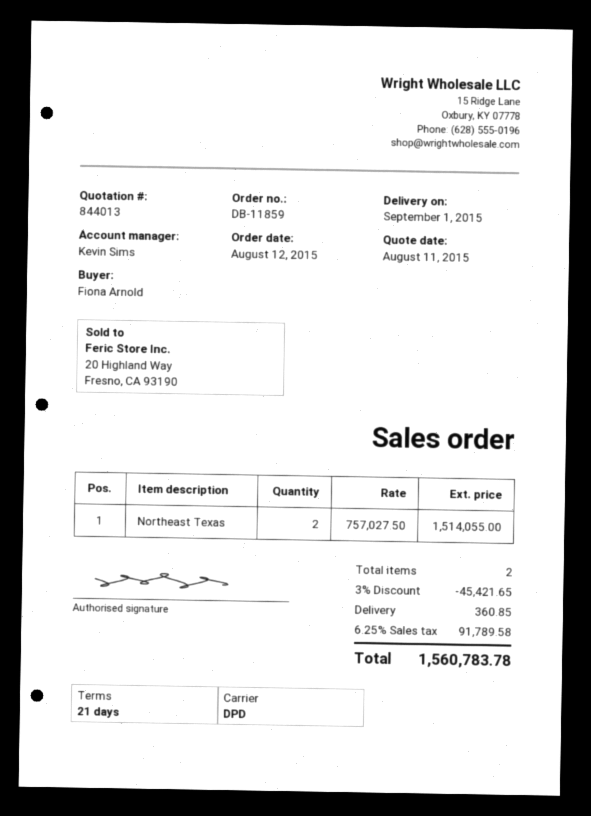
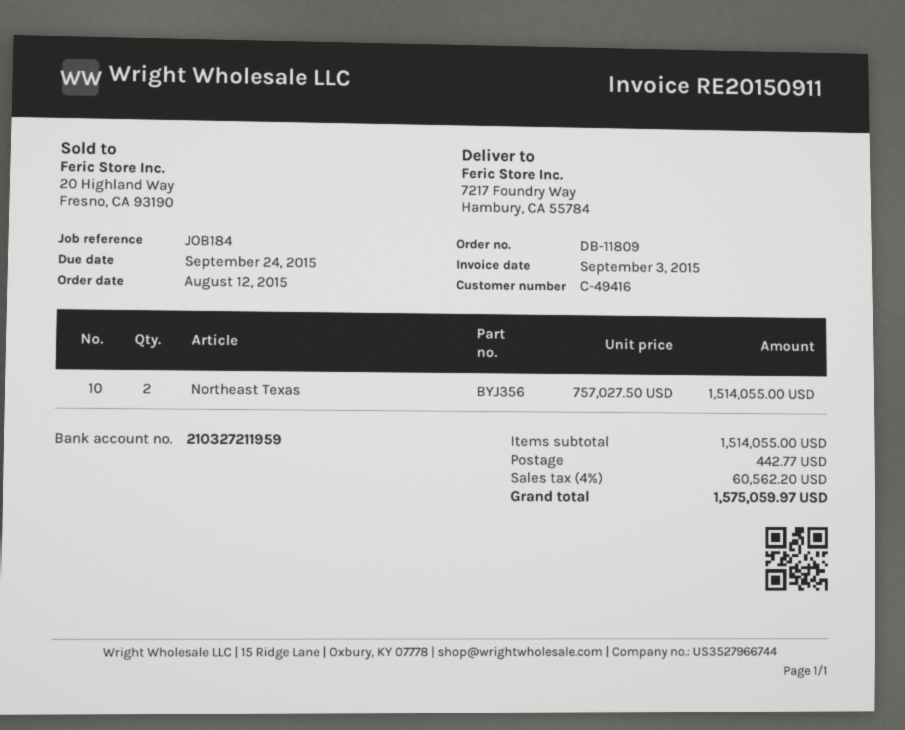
order number: DB-11859 -> DB-11809
discount: 3% = 45421.65 -> none
shipping: 360.85 -> 442.77
tax: 6.25% = 91789.58 -> 4% = 60562.20
total: 1560783.78 -> 1575059.97

